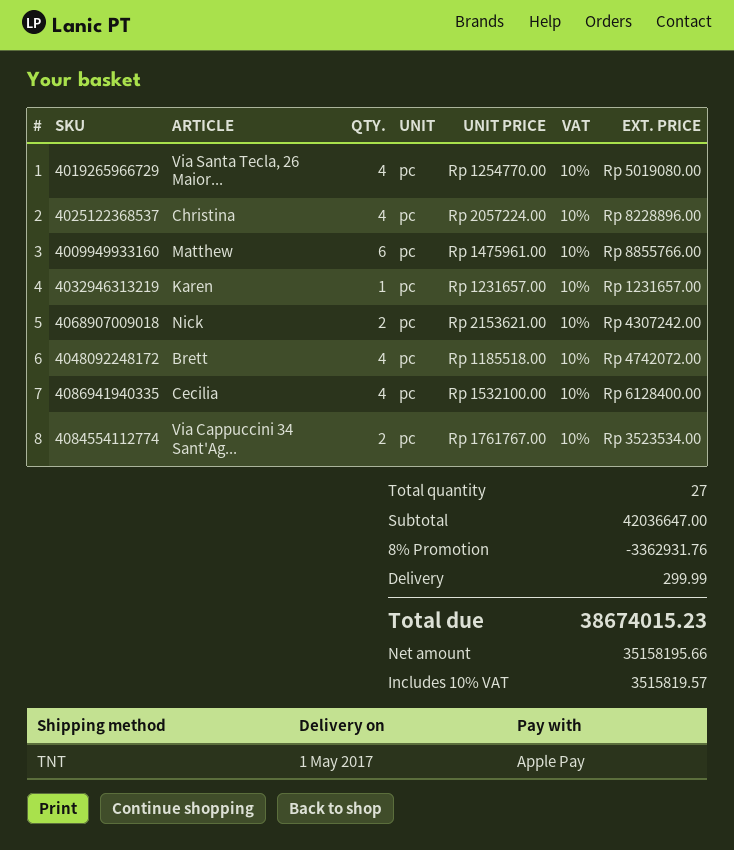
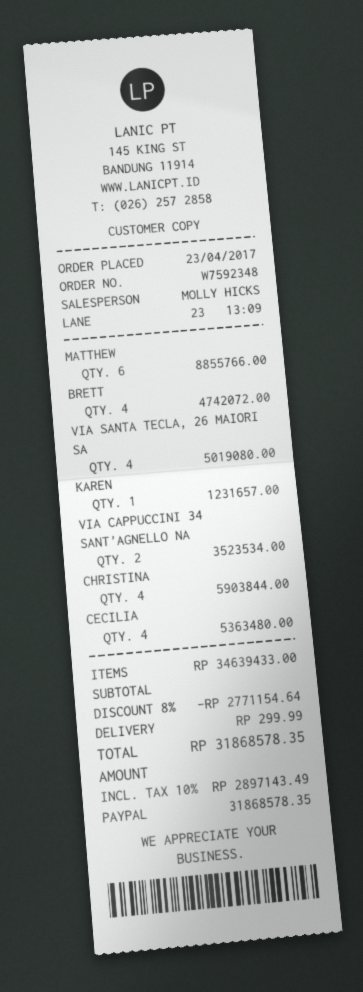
payment method: Apple Pay -> PayPal
Christina: 4 for 8228896.00 -> 4 for 5903844.00
Nick: 2 for 4307242.00 -> none
Cecilia: 4 for 6128400.00 -> 4 for 5363480.00
subtotal: 42036647.00 -> 34639433.00
discount: 8% = 3362931.76 -> 8% = 2771154.64
tax: 10% = 3515819.57 -> 10% = 2897143.49
total: 38674015.23 -> 31868578.35

